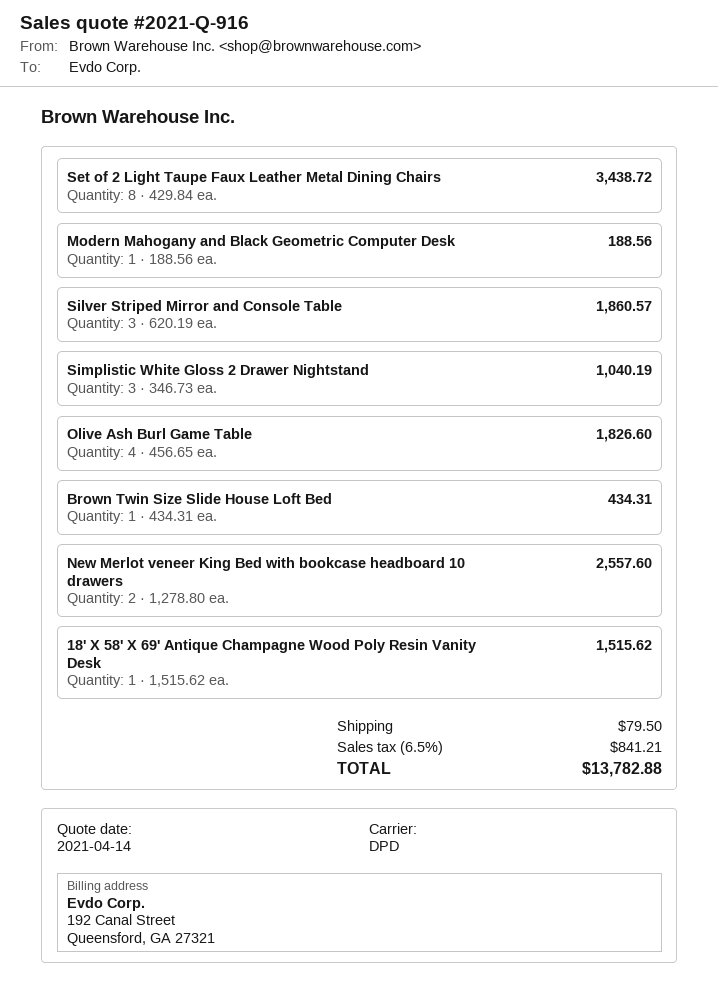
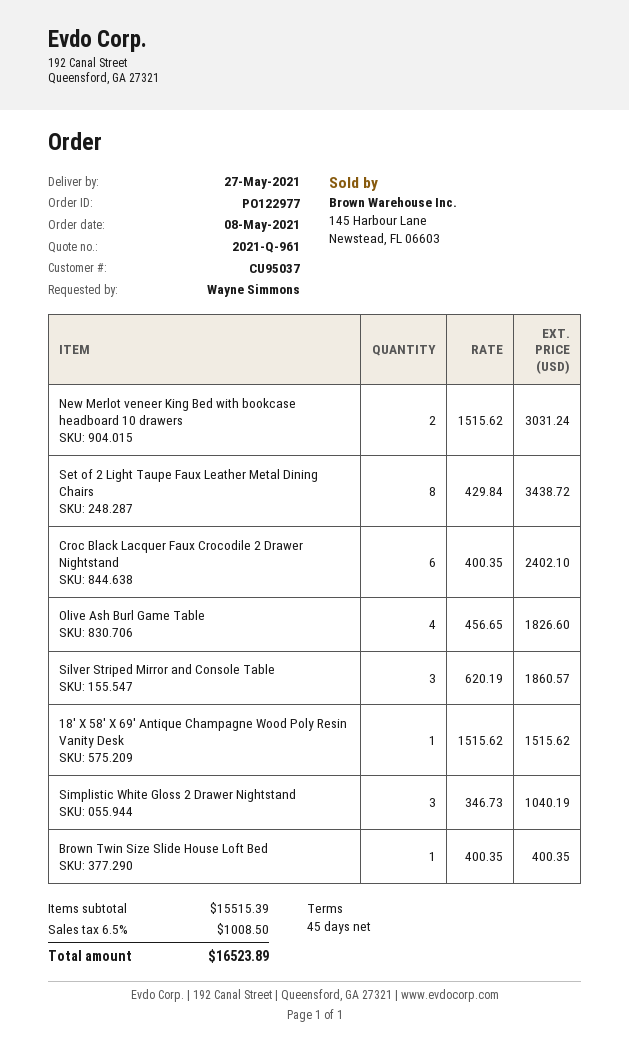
quote number: 2021-Q-916 -> 2021-Q-961
Modern Mahogany and Black Geometric Computer Desk: 1 x 188.56 = 188.56 -> none
Brown Twin Size Slide House Loft Bed: 1 x 434.31 = 434.31 -> 1 x 400.35 = 400.35
New Merlot veneer King Bed with bookcase headboard 10 drawers: 2 x 1278.80 = 2557.60 -> 2 x 1515.62 = 3031.24
Croc Black Lacquer Faux Crocodile 2 Drawer Nightstand: none -> 6 x 400.35 = 2402.10
shipping: 79.50 -> none
tax: 6.5% = 841.21 -> 6.5% = 1008.50
total: 13782.88 -> 16523.89

